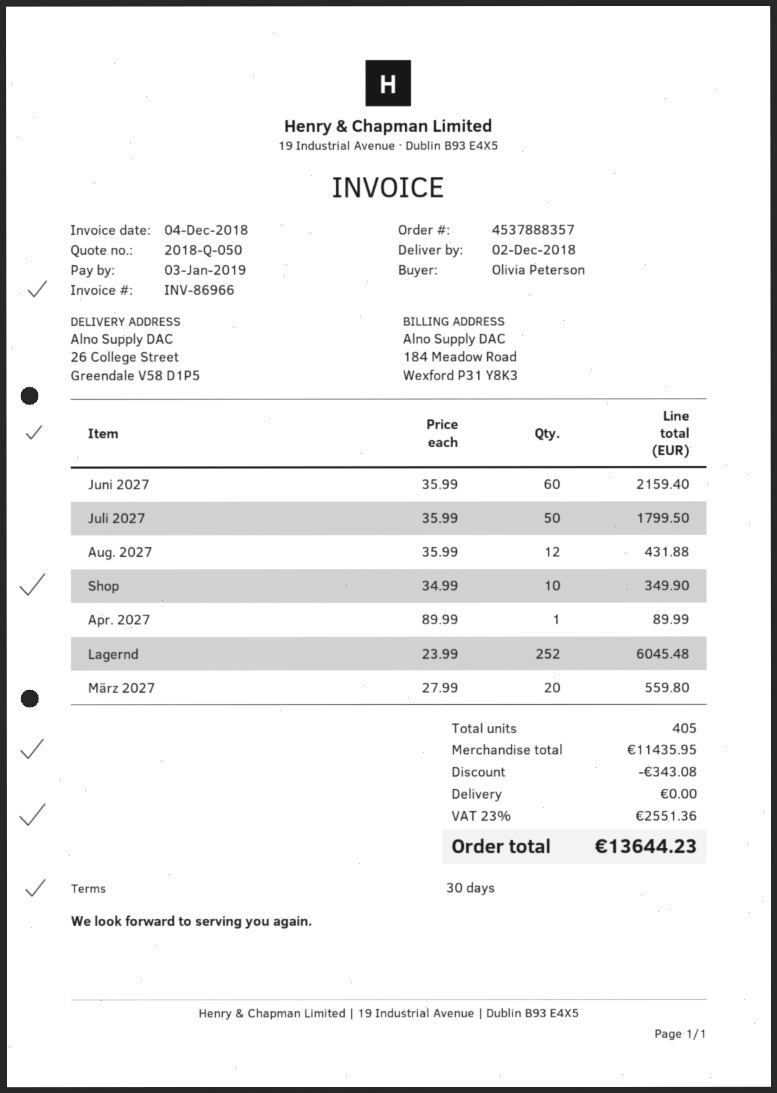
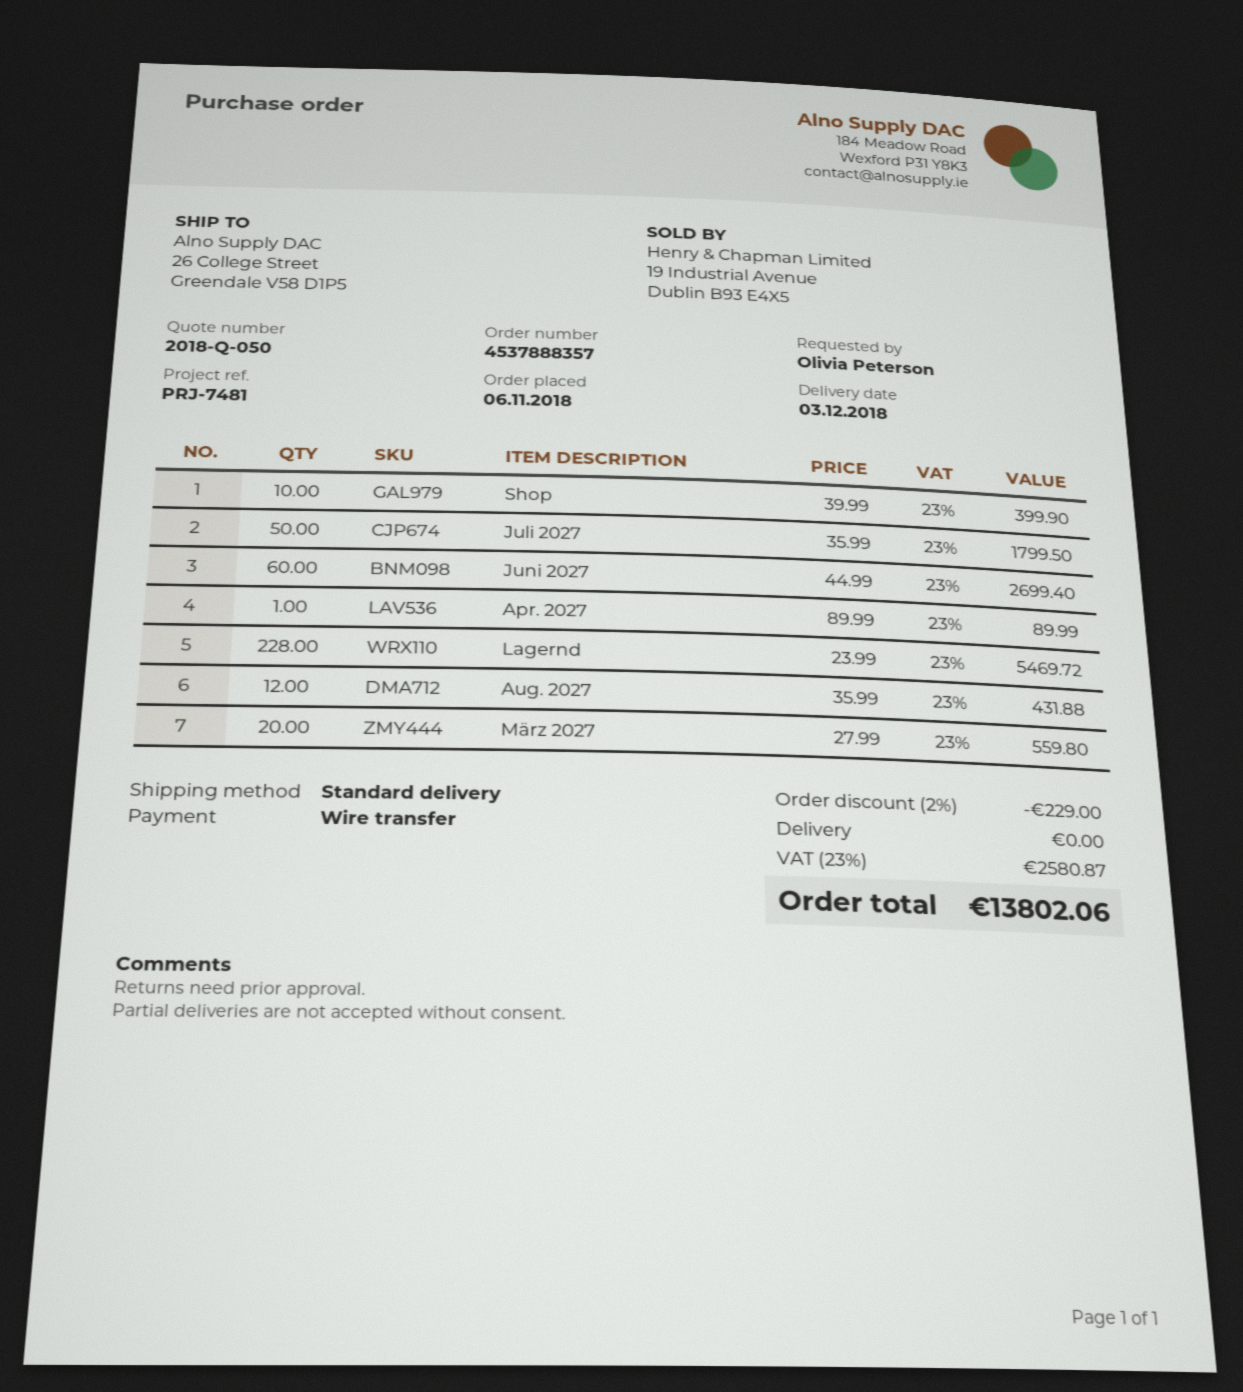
delivery date: 2018-12-02 -> 2018-12-03
Juni 2027: 60 x 35.99 = 2159.40 -> 60 x 44.99 = 2699.40
Shop: 10 x 34.99 = 349.90 -> 10 x 39.99 = 399.90
Lagernd: 252 x 23.99 = 6045.48 -> 228 x 23.99 = 5469.72
discount: 343.08 -> 229.00
tax: 23% = 2551.36 -> 23% = 2580.87
total: 13644.23 -> 13802.06

